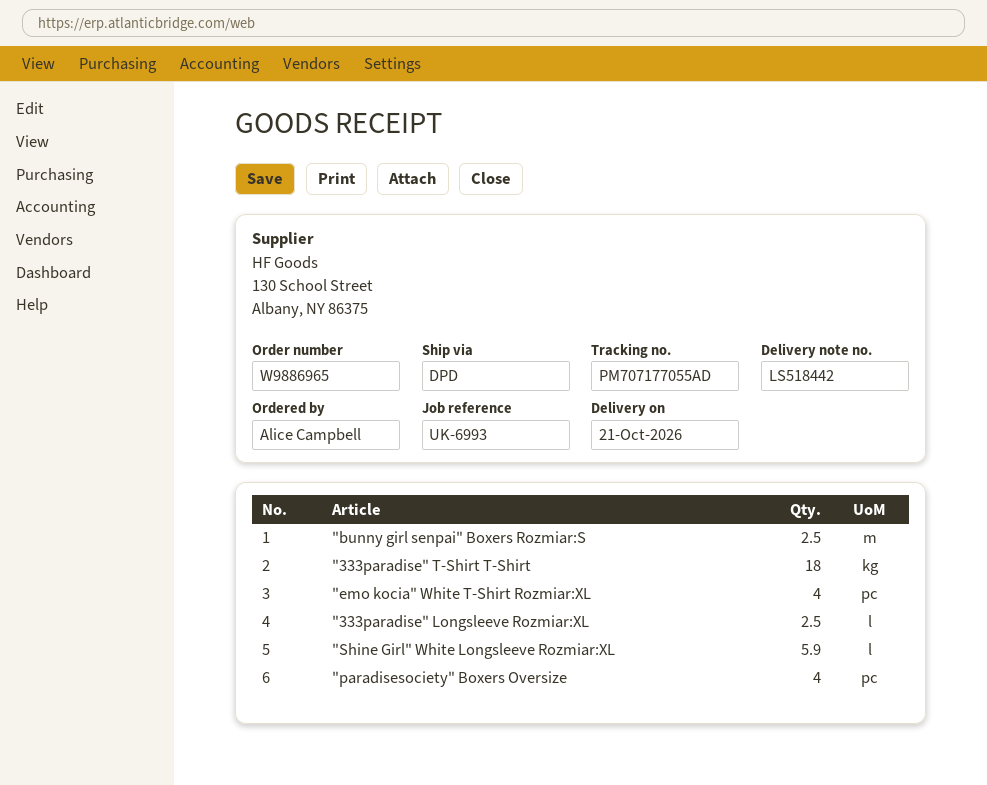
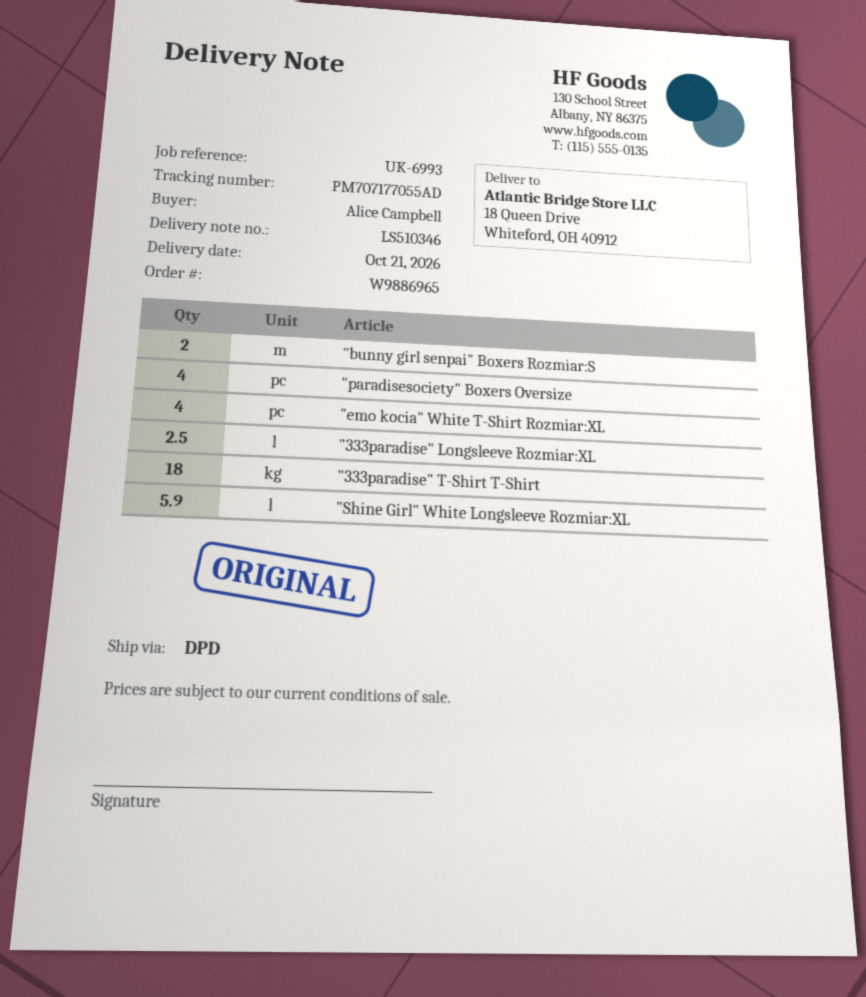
delivery note number: LS518442 -> LS510346
"bunny girl senpai" Boxers Rozmiar:S: 2.5 -> 2

